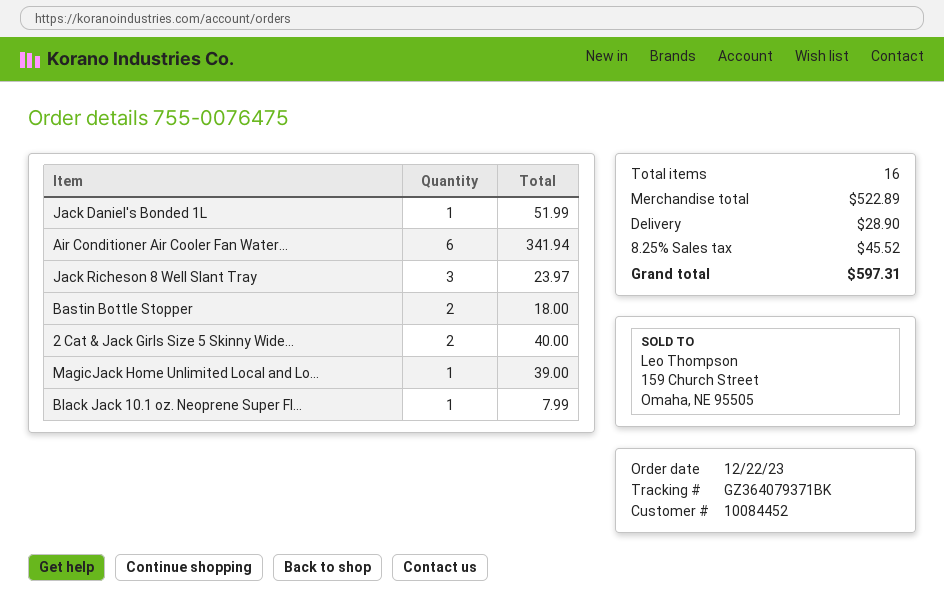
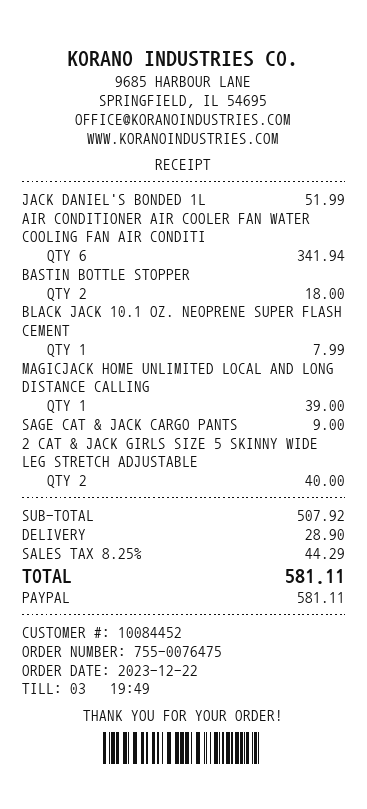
Jack Richeson 8 Well Slant Tray: 3 for 23.97 -> none
SAGE CAT & JACK CARGO PANTS: none -> 1 for 9.00
subtotal: 522.89 -> 507.92
tax: 8.25% = 45.52 -> 8.25% = 44.29
total: 597.31 -> 581.11

